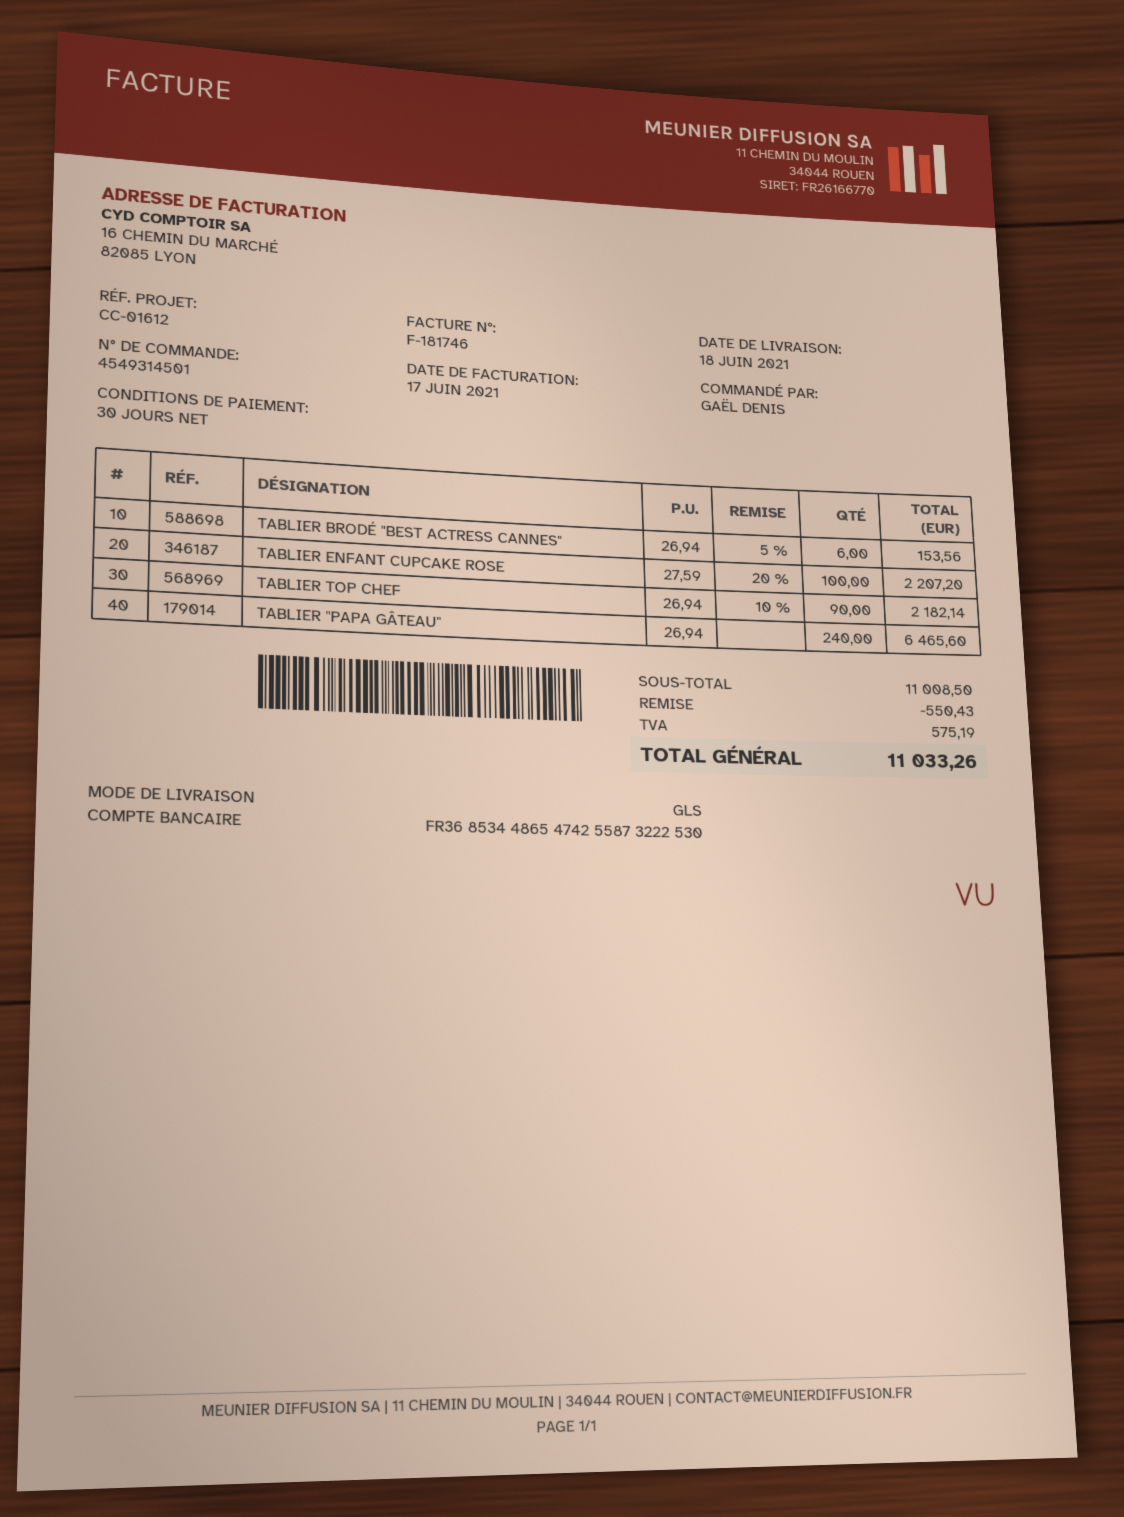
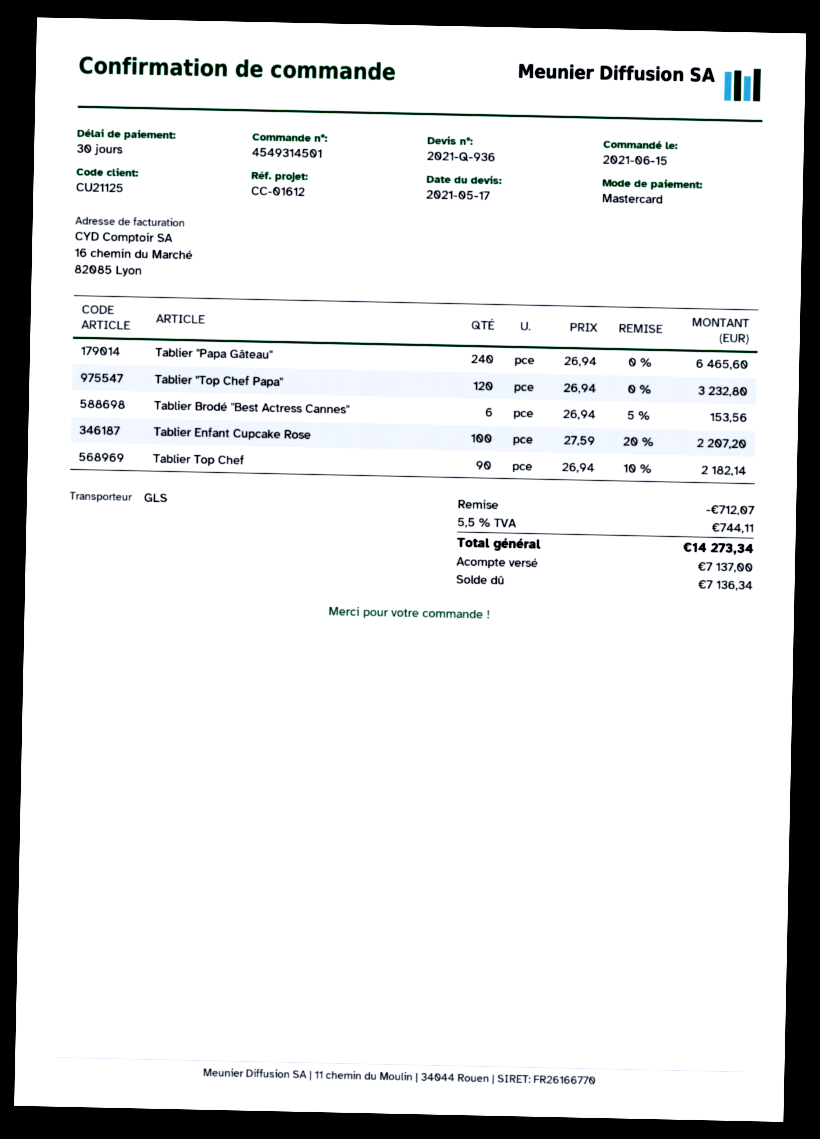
Tablier "Top Chef Papa": none -> 120 x 26.94 = 3232.80
discount: 550.43 -> 712.07
tax: 575.19 -> 744.11
total: 11033.26 -> 14273.34

